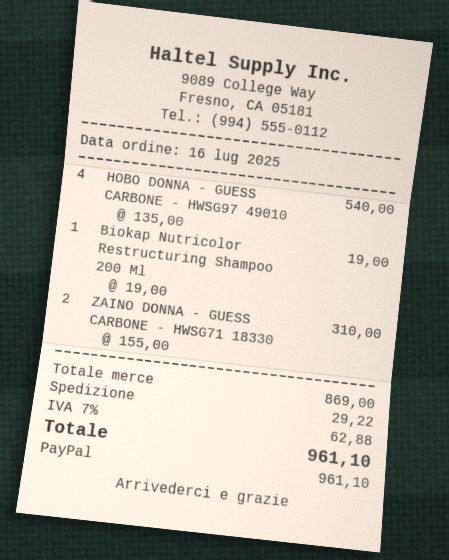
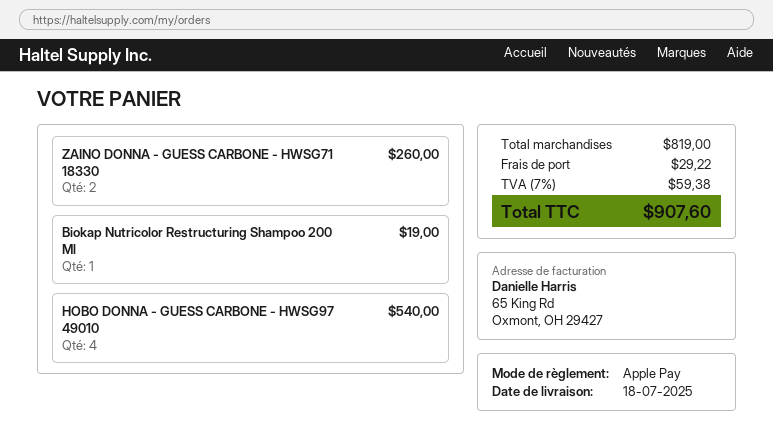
payment method: PayPal -> Apple Pay
ZAINO DONNA - GUESS CARBONE - HWSG71 18330: 2 for 310.00 -> 2 for 260.00
subtotal: 869.00 -> 819.00
tax: 7% = 62.88 -> 7% = 59.38
total: 961.10 -> 907.60

